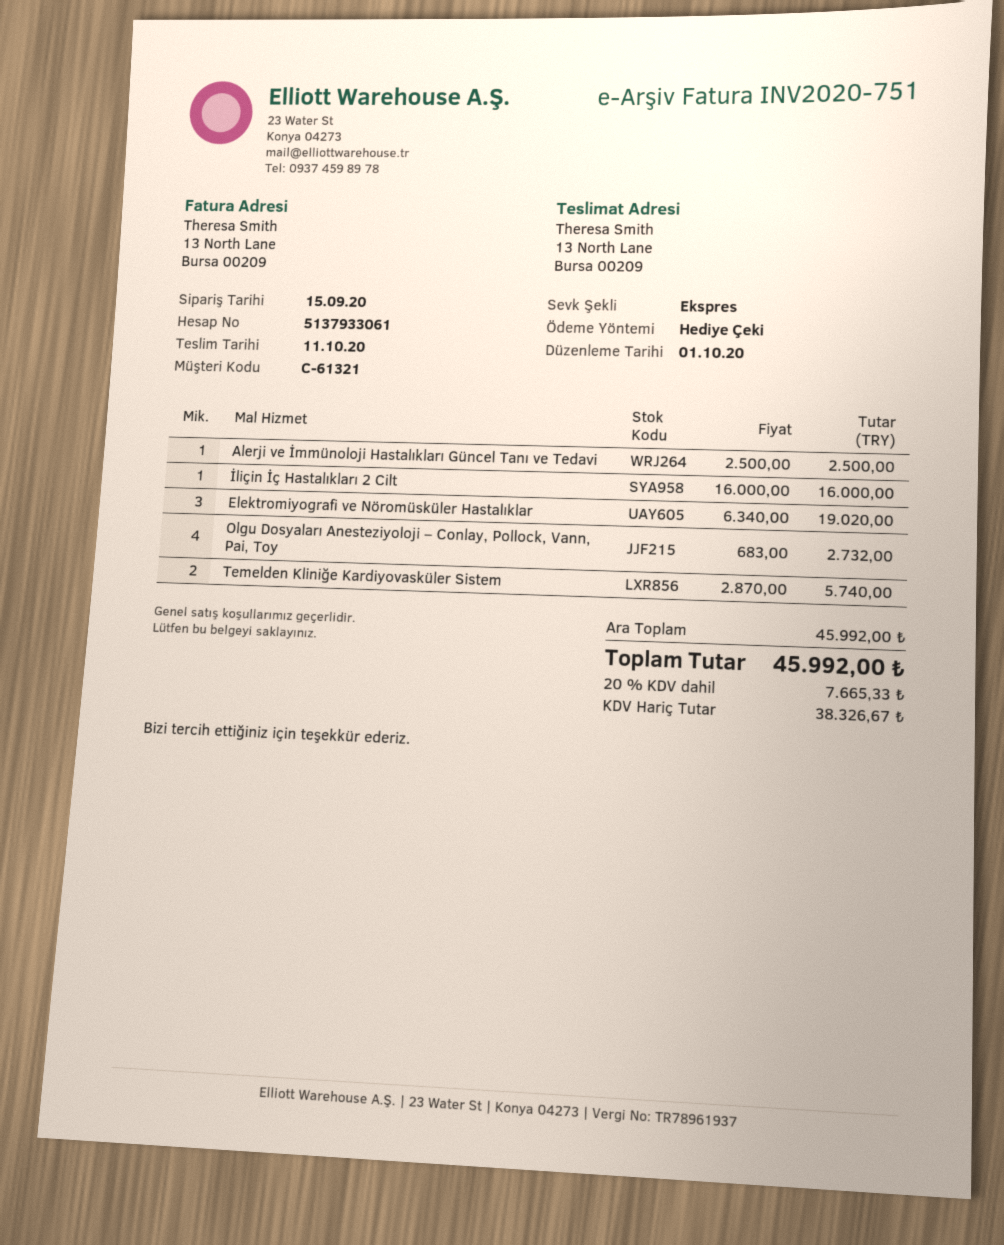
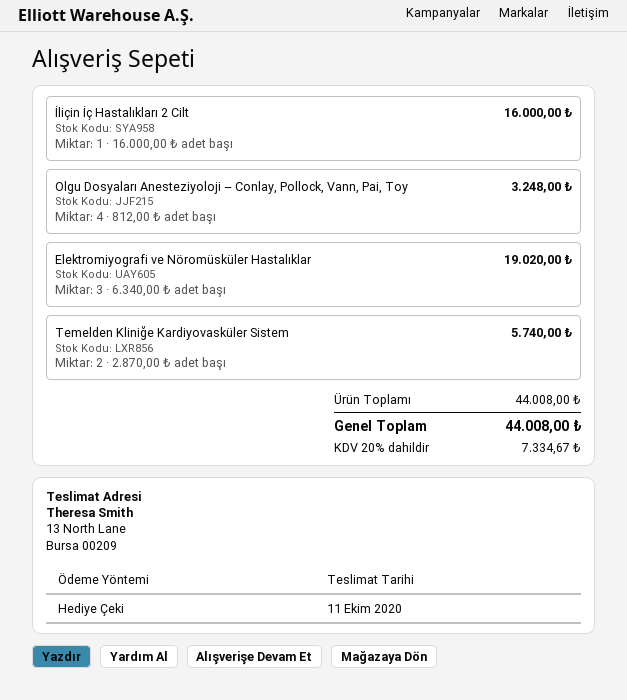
Alerji ve İmmünoloji Hastalıkları Güncel Tanı ve Tedavi: 1 x 2500.00 = 2500.00 -> none
Olgu Dosyaları Anesteziyoloji – Conlay, Pollock, Vann, Pai, Toy: 4 x 683.00 = 2732.00 -> 4 x 812.00 = 3248.00
subtotal: 45992.00 -> 44008.00
tax: 20% = 7665.33 -> 20% = 7334.67
total: 45992.00 -> 44008.00

